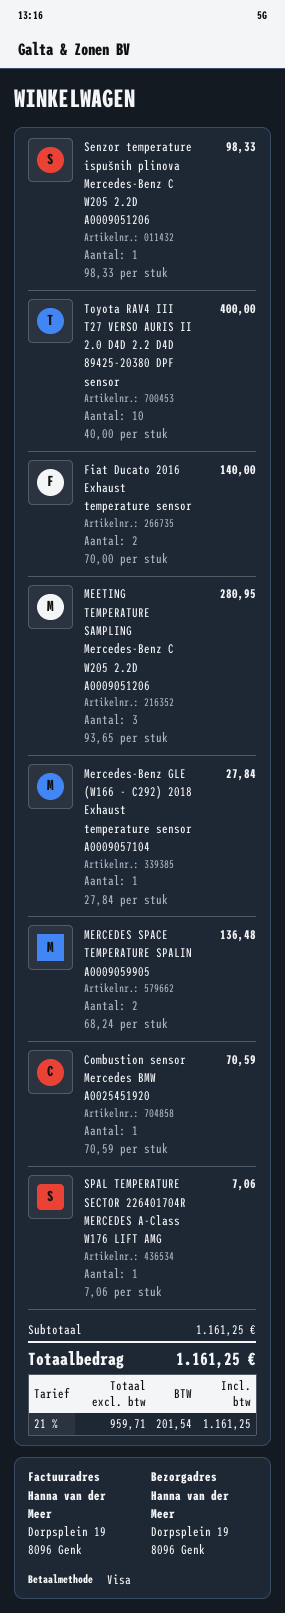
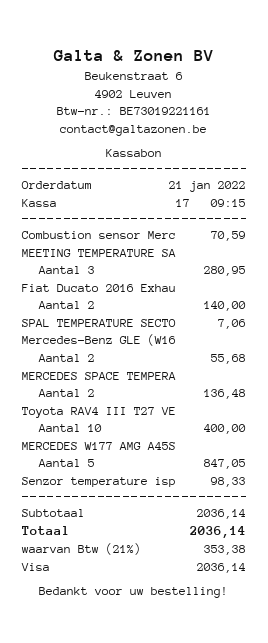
Mercedes-Benz GLE (W166 - C292) 2018 Exhaust temperature sensor A0009057104: 1 for 27.84 -> 2 for 55.68
MERCEDES W177 AMG A45S: none -> 5 for 847.05
subtotal: 1161.25 -> 2036.14
tax: 21% = 201.54 -> 21% = 353.38
total: 1161.25 -> 2036.14

